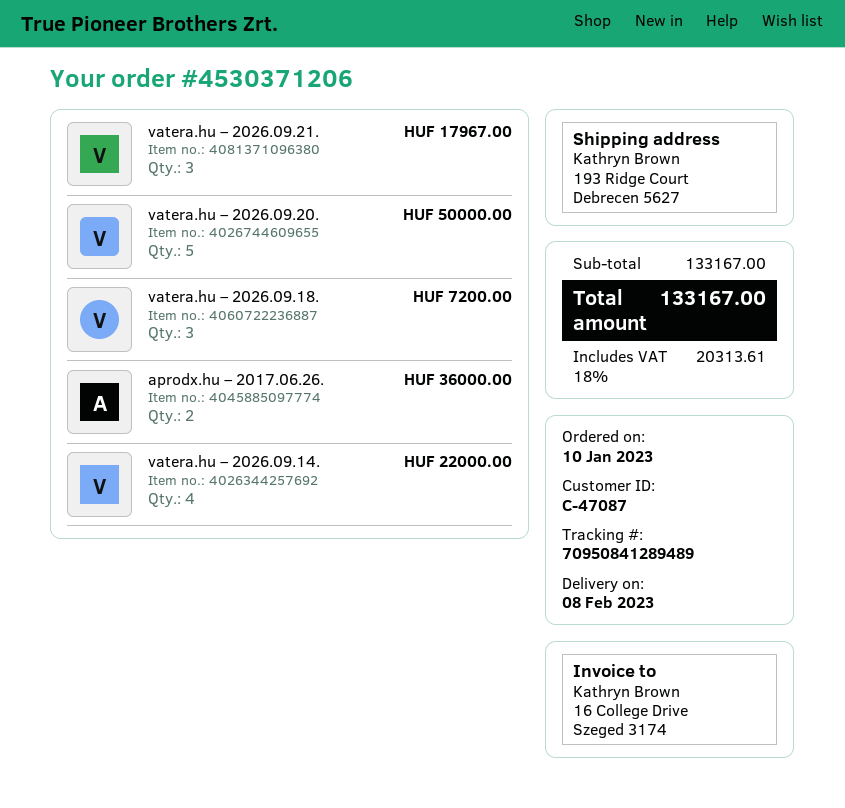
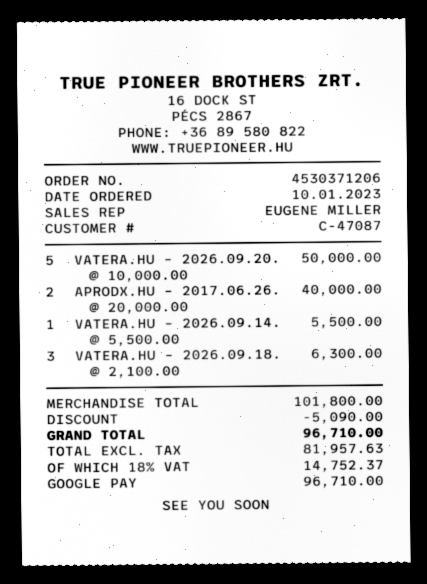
vatera.hu – 2026.09.21.: 3 for 17967.00 -> none
vatera.hu – 2026.09.18.: 3 for 7200.00 -> 3 for 6300.00
aprodx.hu – 2017.06.26.: 2 for 36000.00 -> 2 for 40000.00
vatera.hu – 2026.09.14.: 4 for 22000.00 -> 1 for 5500.00
subtotal: 133167.00 -> 101800.00
discount: none -> 5090.00
tax: 18% = 20313.61 -> 18% = 14752.37
total: 133167.00 -> 96710.00

